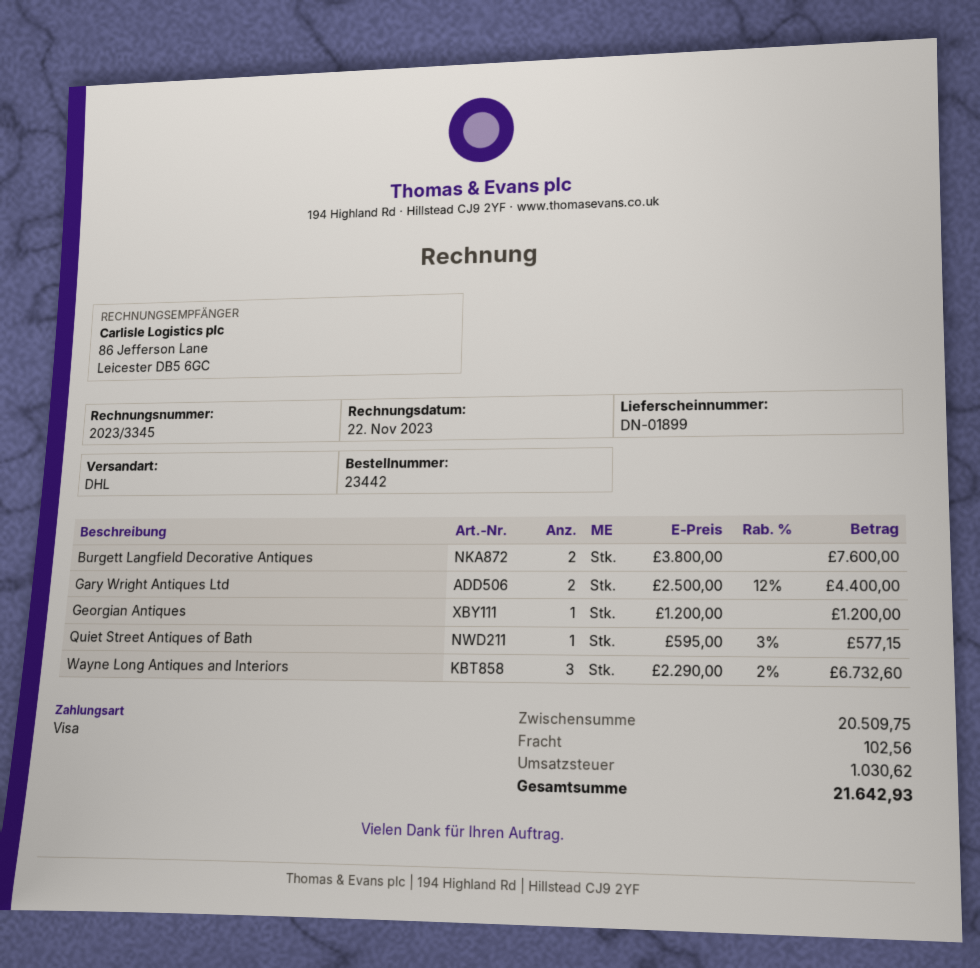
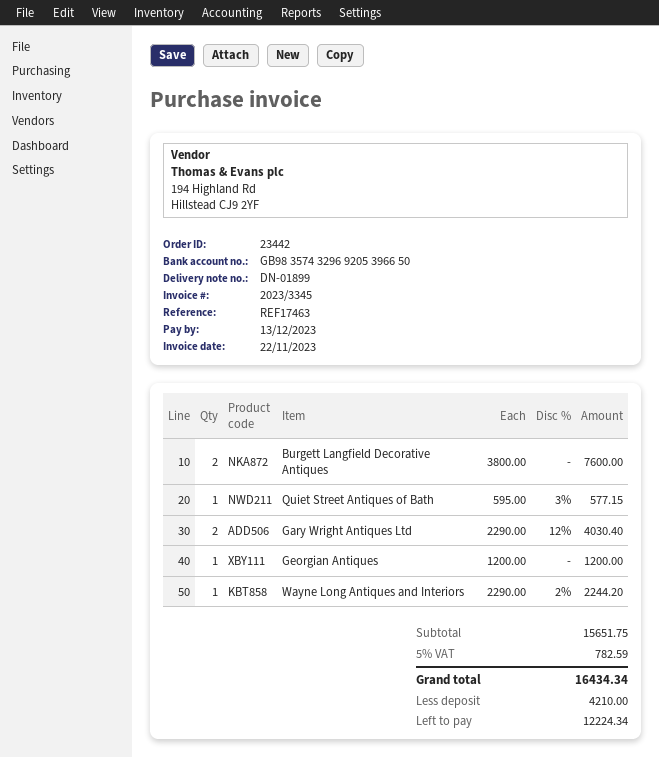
Gary Wright Antiques Ltd: 2 x 2500.00 - 12% = 4400.00 -> 2 x 2290.00 - 12% = 4030.40
Wayne Long Antiques and Interiors: 3 x 2290.00 - 2% = 6732.60 -> 1 x 2290.00 - 2% = 2244.20
subtotal: 20509.75 -> 15651.75
shipping: 102.56 -> none
tax: 1030.62 -> 782.59
total: 21642.93 -> 16434.34

